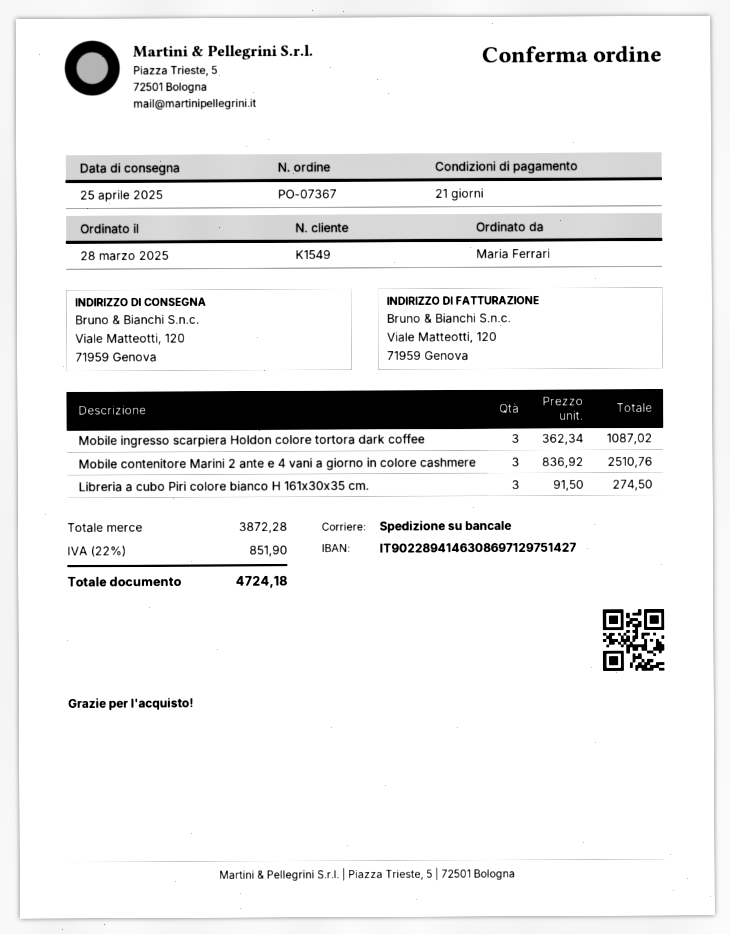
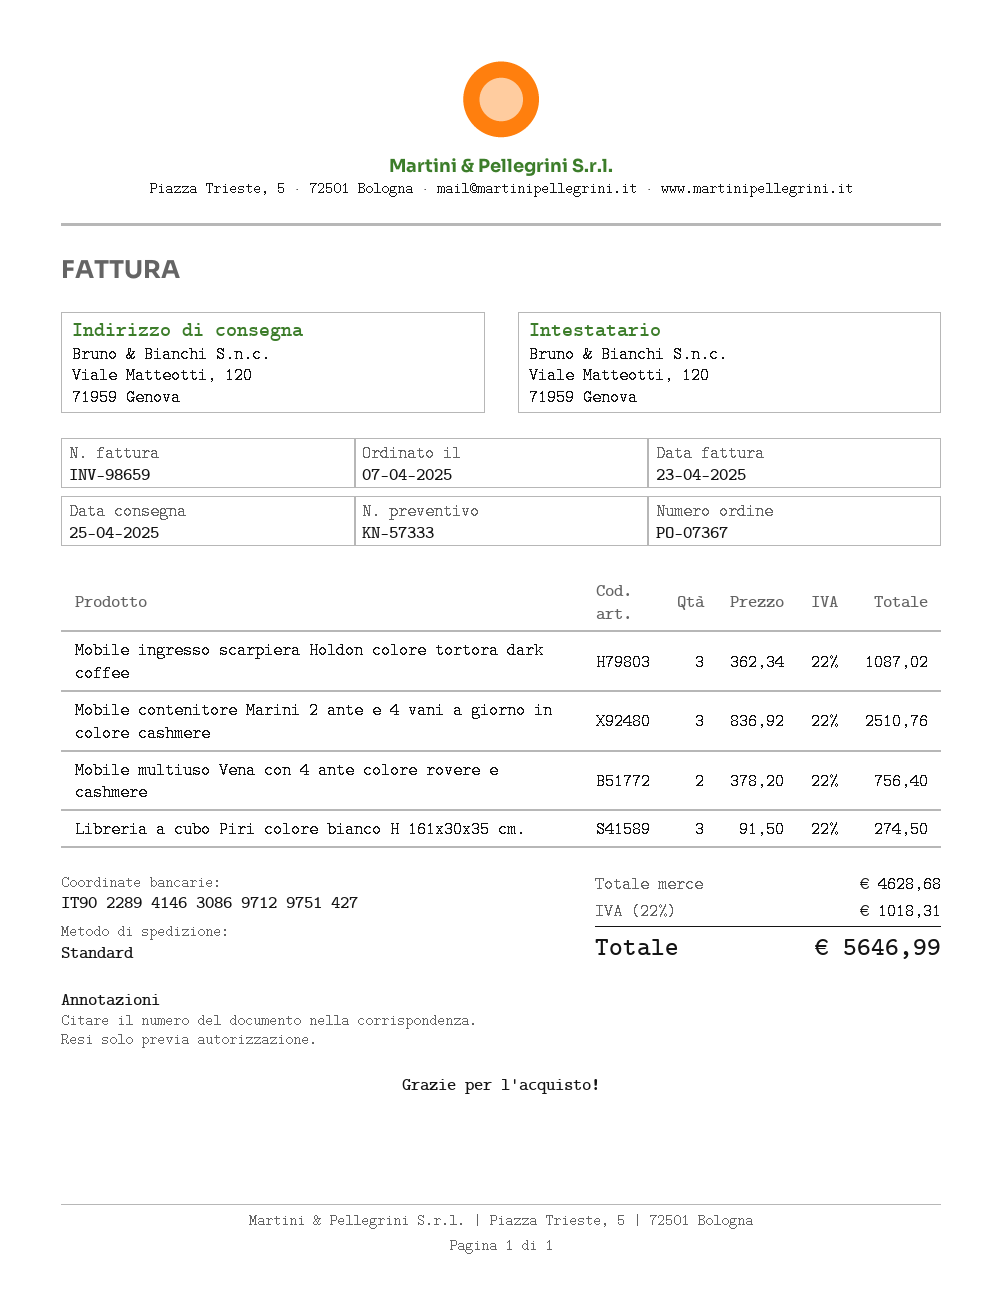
order date: 2025-03-28 -> 2025-04-07
shipping method: pallet freight -> standard
Mobile multiuso Vena con 4 ante colore rovere e cashmere: none -> 2 x 378.20 = 756.40
subtotal: 3872.28 -> 4628.68
tax: 22% = 851.90 -> 22% = 1018.31
total: 4724.18 -> 5646.99

